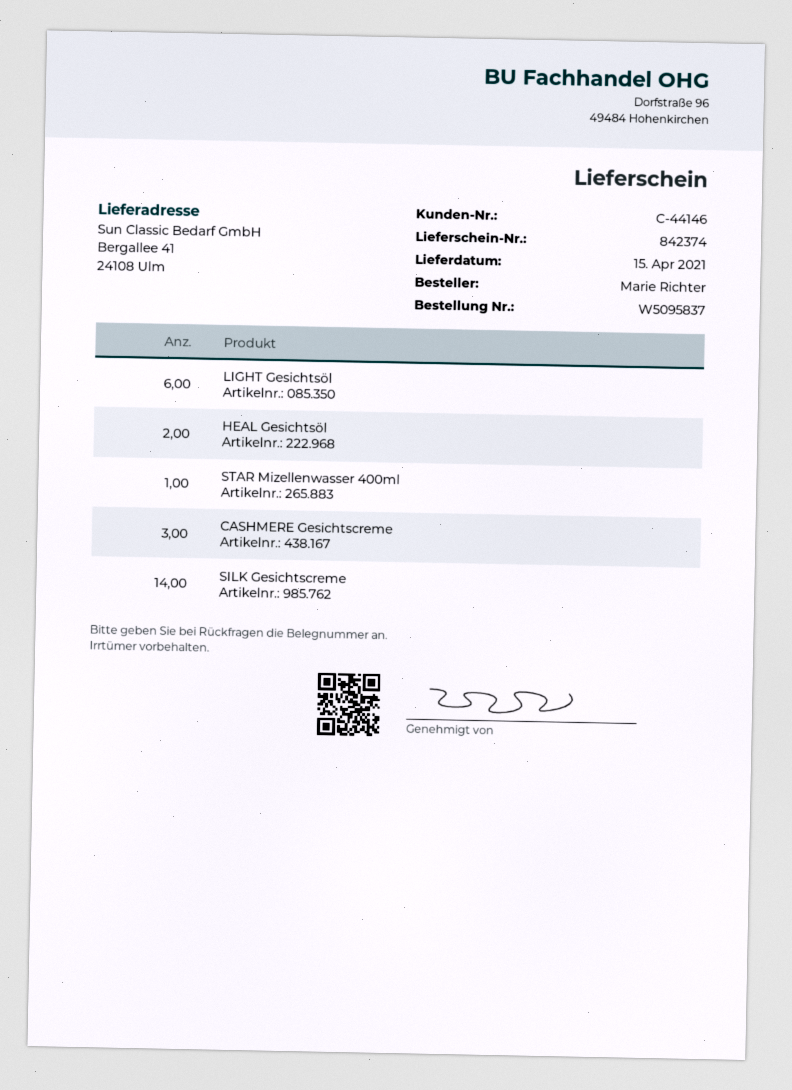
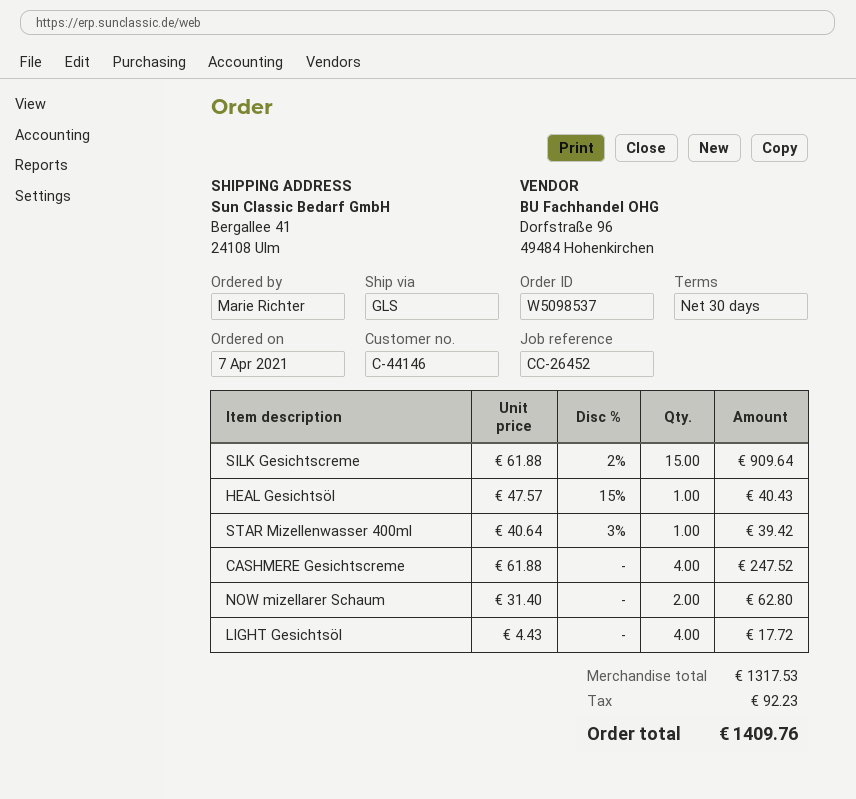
order number: W5095837 -> W5098537
LIGHT Gesichtsöl: 6 -> 4
HEAL Gesichtsöl: 2 -> 1
CASHMERE Gesichtscreme: 3 -> 4
SILK Gesichtscreme: 14 -> 15
NOW mizellarer Schaum: none -> 2

